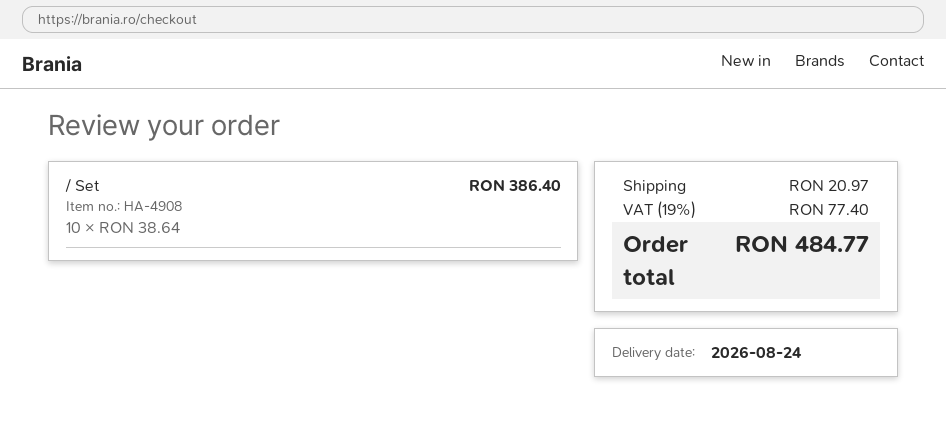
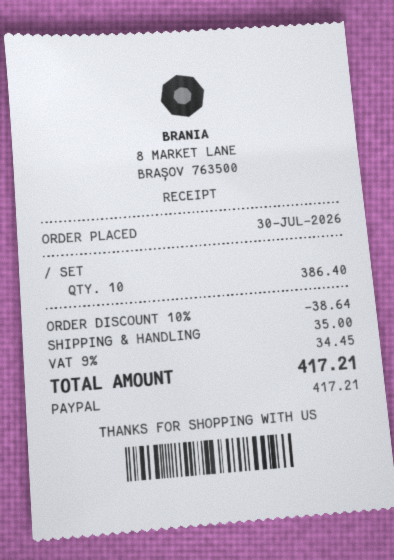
discount: none -> 10% = 38.64
shipping: 20.97 -> 35.00
tax: 19% = 77.40 -> 9% = 34.45
total: 484.77 -> 417.21

